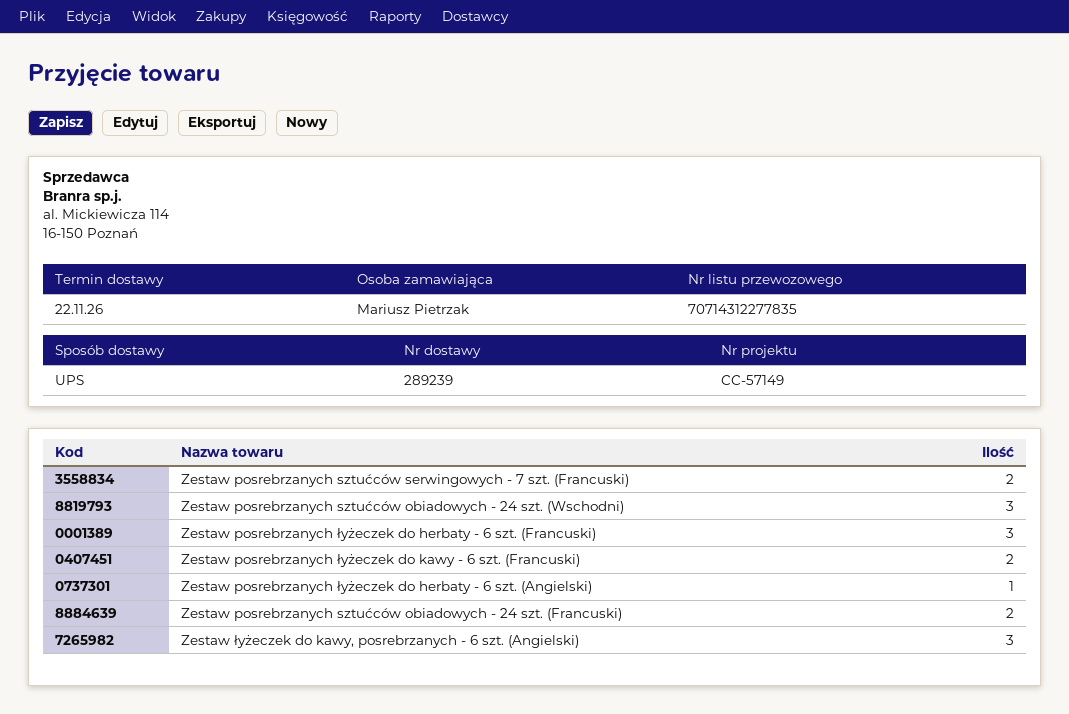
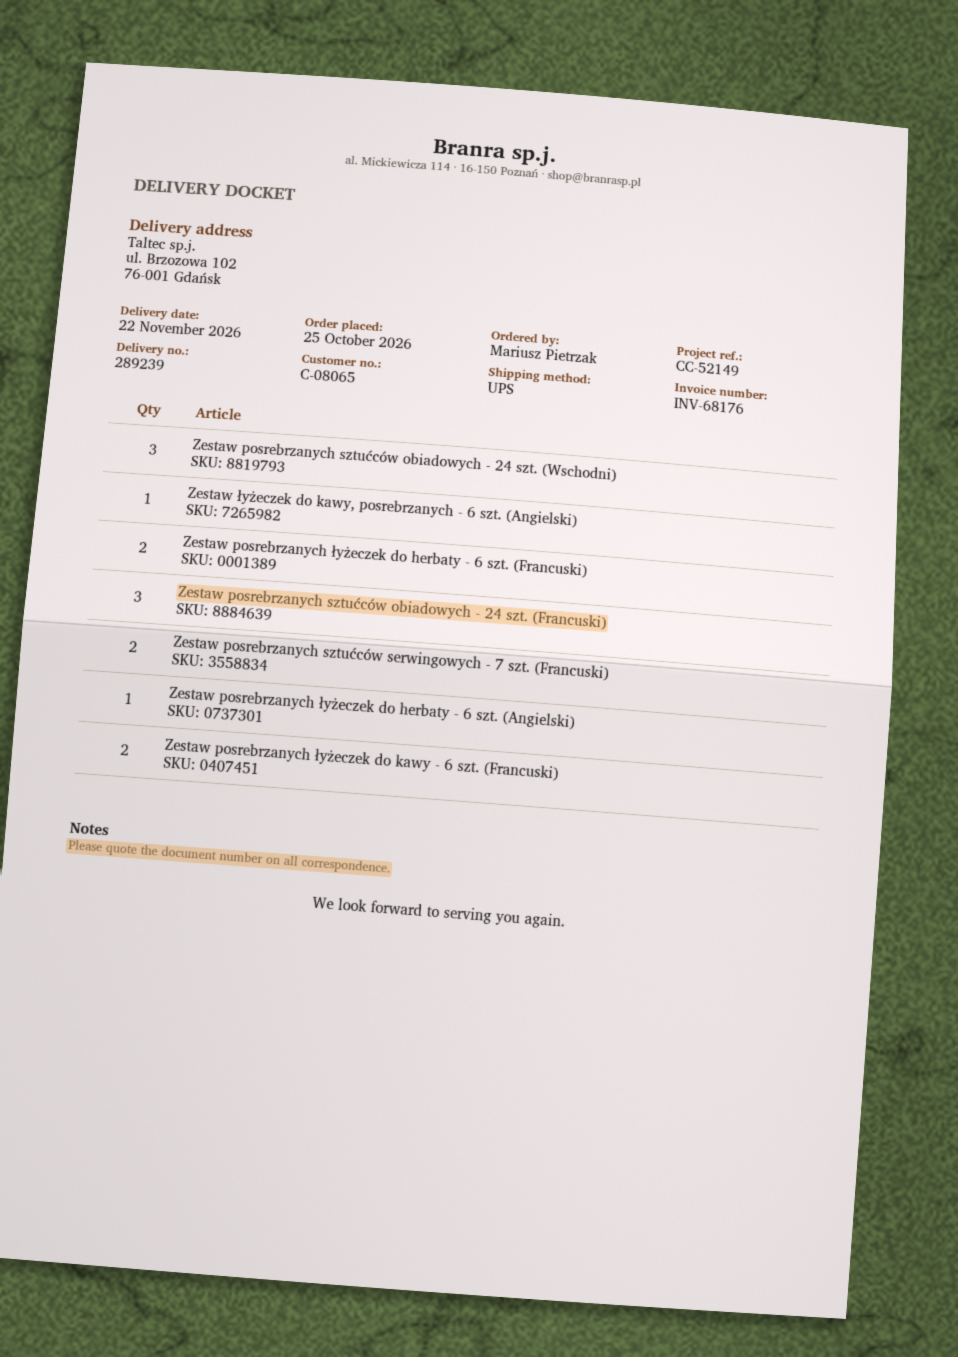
reference: CC-57149 -> CC-52149
Zestaw posrebrzanych łyżeczek do herbaty - 6 szt. (Francuski): 3 -> 2
Zestaw posrebrzanych sztućców obiadowych - 24 szt. (Francuski): 2 -> 3
Zestaw łyżeczek do kawy, posrebrzanych - 6 szt. (Angielski): 3 -> 1

